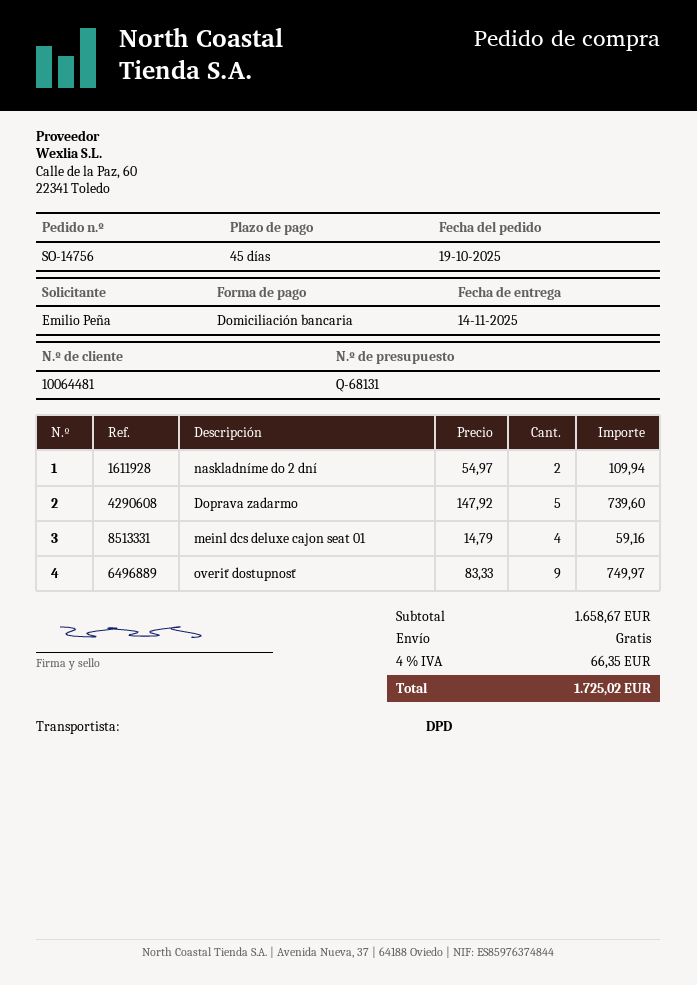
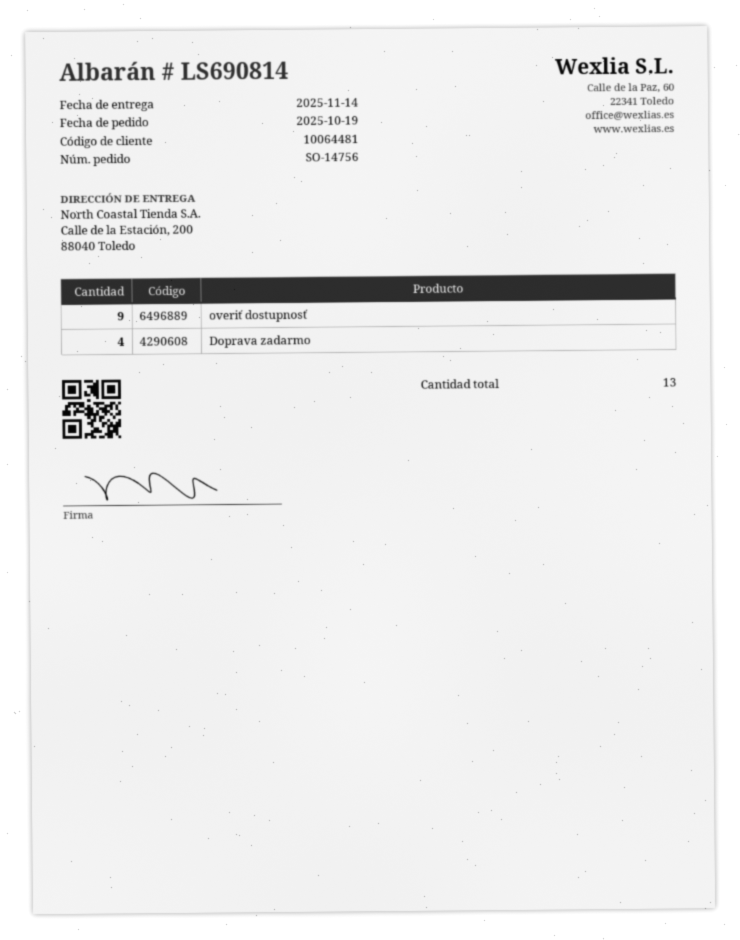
naskladníme do 2 dní: 2 -> none
Doprava zadarmo: 5 -> 4
meinl dcs deluxe cajon seat 01: 4 -> none

